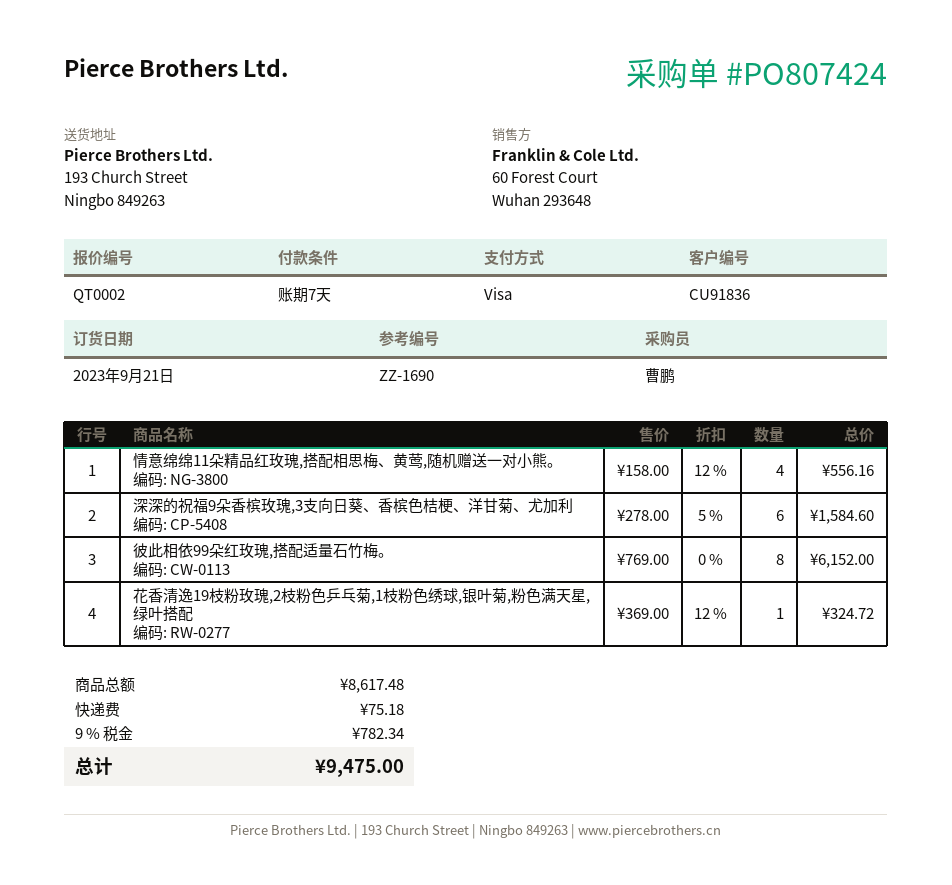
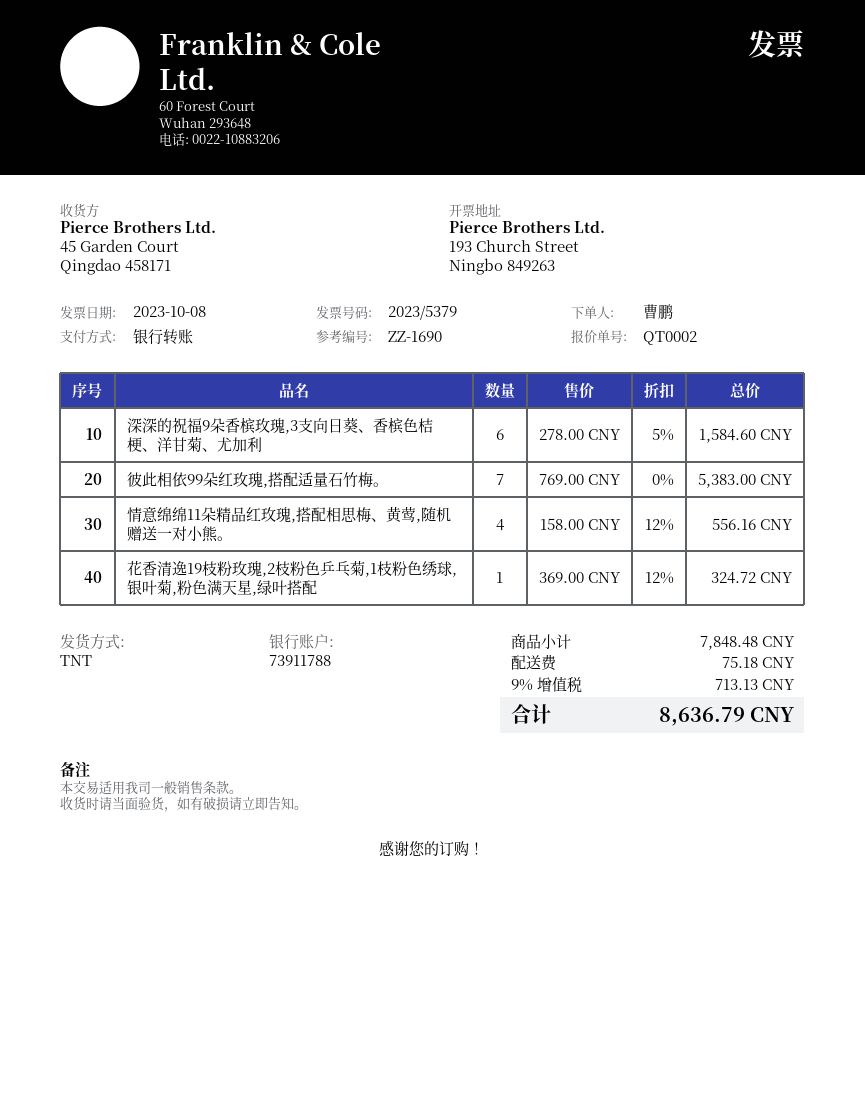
payment method: Visa -> bank transfer
ship to: 193 Church Street, Ningbo 849263 -> 45 Garden Court, Qingdao 458171
彼此相依99朵红玫瑰,搭配适量石竹梅。: 8 x 769.00 = 6152.00 -> 7 x 769.00 = 5383.00
subtotal: 8617.48 -> 7848.48
tax: 9% = 782.34 -> 9% = 713.13
total: 9475.00 -> 8636.79

